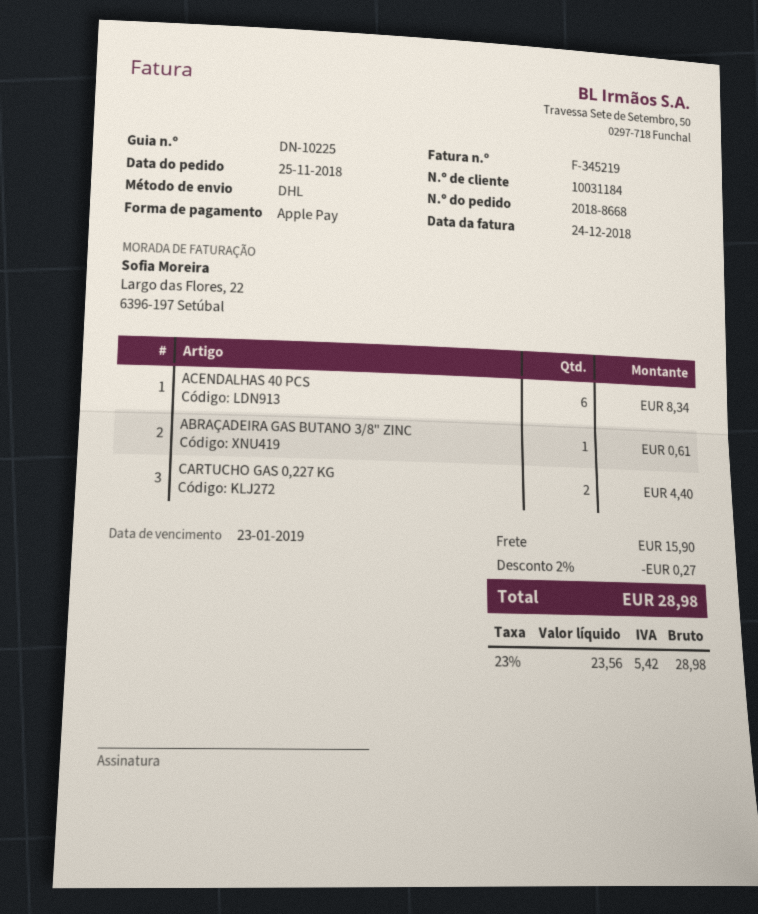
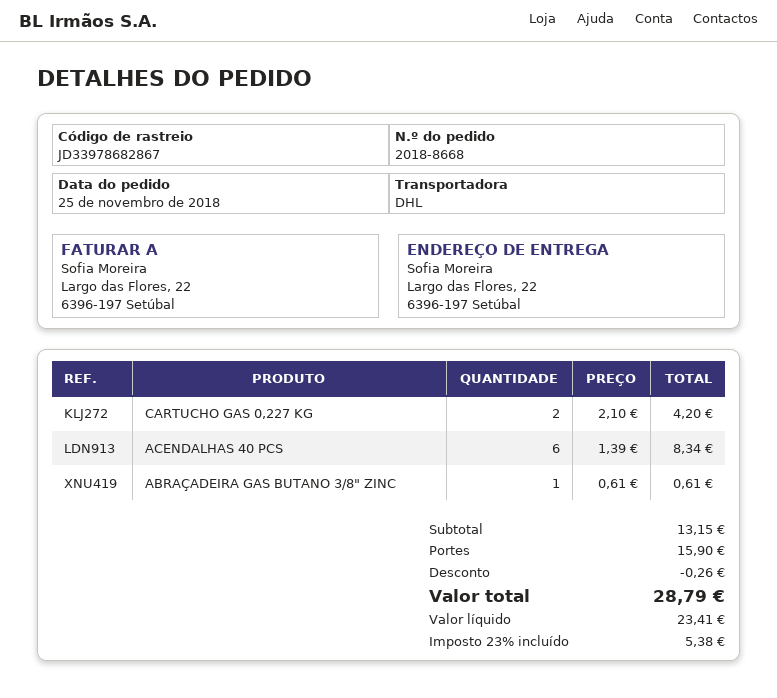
CARTUCHO GAS 0,227 KG: 2 for 4.40 -> 2 for 4.20
discount: 0.27 -> 0.26
net: 23.56 -> 23.41
tax: 23% = 5.42 -> 23% = 5.38
total: 28.98 -> 28.79

